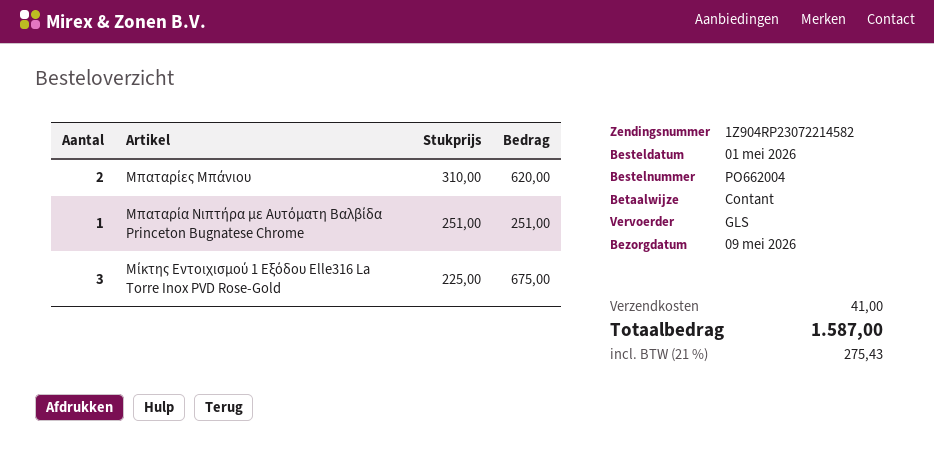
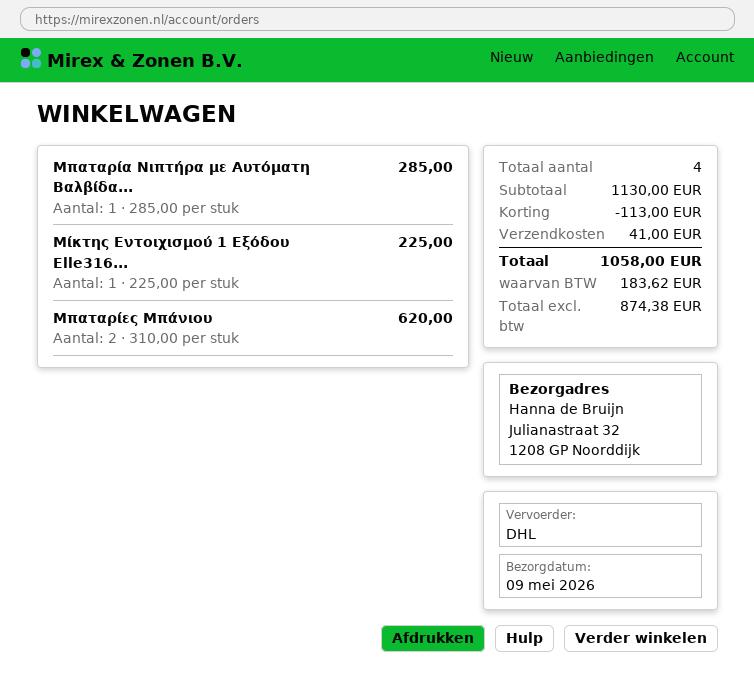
shipping method: GLS -> DHL
Μπαταρία Νιπτήρα με Αυτόματη Βαλβίδα Princeton Bugnatese Chrome: 1 x 251.00 = 251.00 -> 1 x 285.00 = 285.00
Μίκτης Εντοιχισμού 1 Εξόδου Elle316 La Torre Inox PVD Rose-Gold: 3 x 225.00 = 675.00 -> 1 x 225.00 = 225.00
discount: none -> 113.00
tax: 275.43 -> 183.62
total: 1587.00 -> 1058.00

